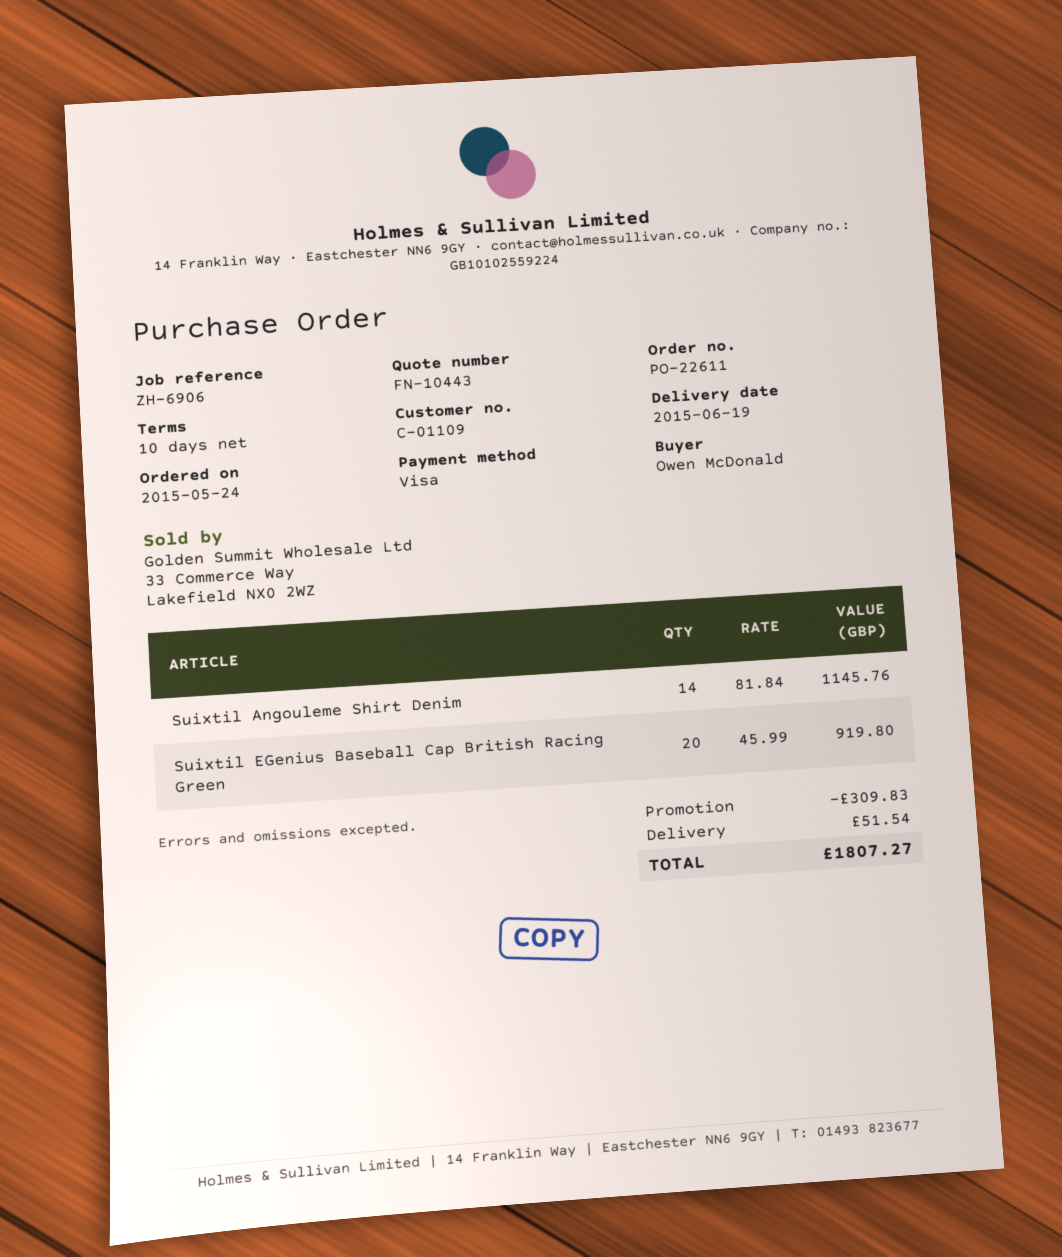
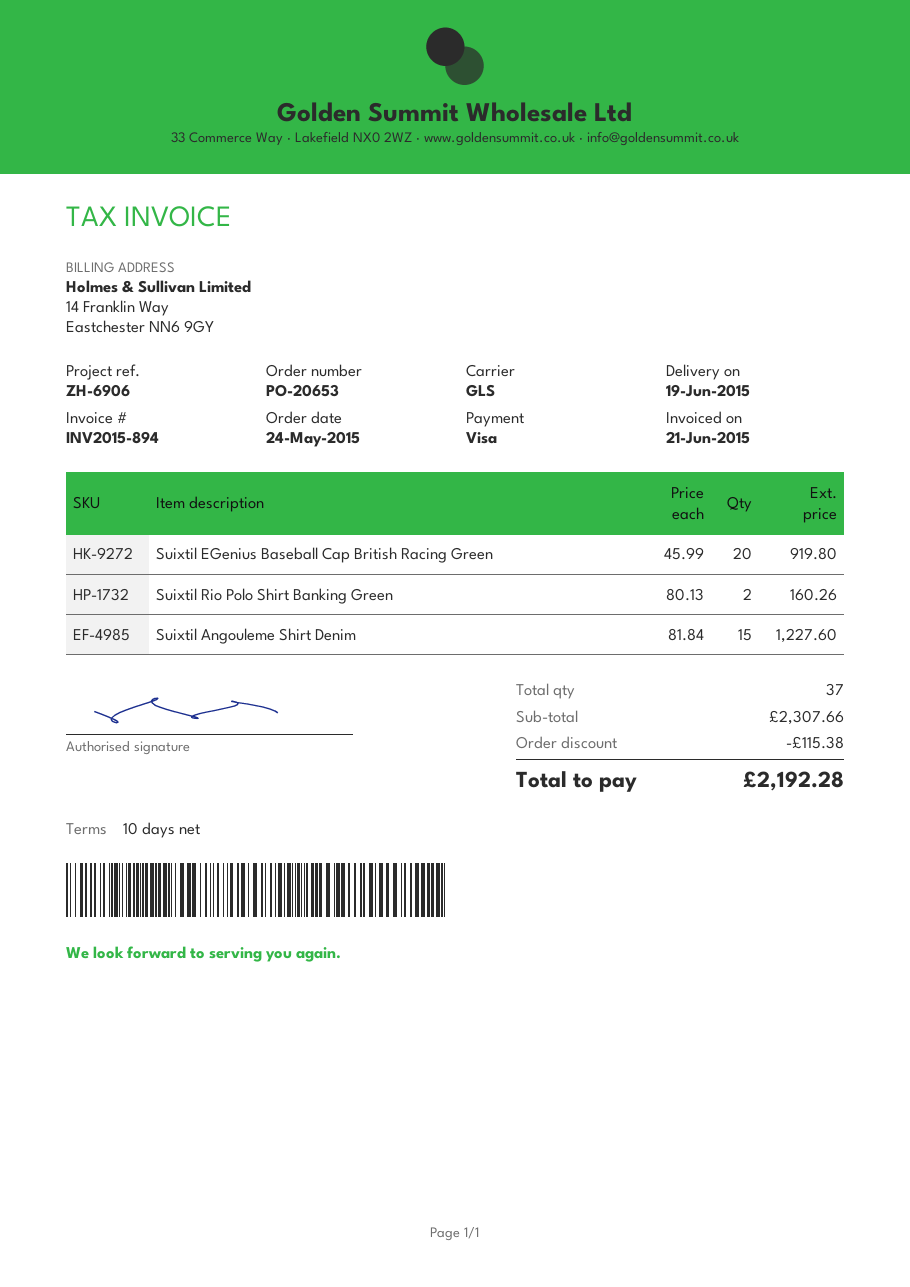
order number: PO-22611 -> PO-20653
Suixtil Angouleme Shirt Denim: 14 x 81.84 = 1145.76 -> 15 x 81.84 = 1227.60
Suixtil Rio Polo Shirt Banking Green: none -> 2 x 80.13 = 160.26
discount: 309.83 -> 115.38
shipping: 51.54 -> none
total: 1807.27 -> 2192.28

